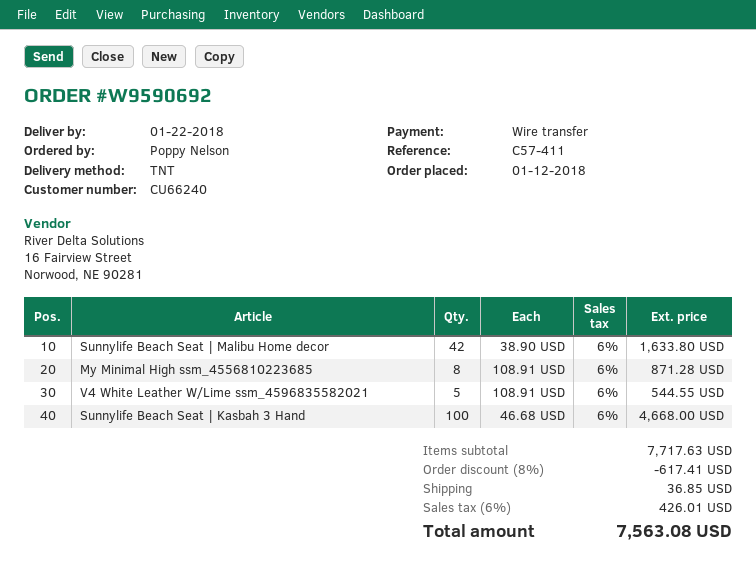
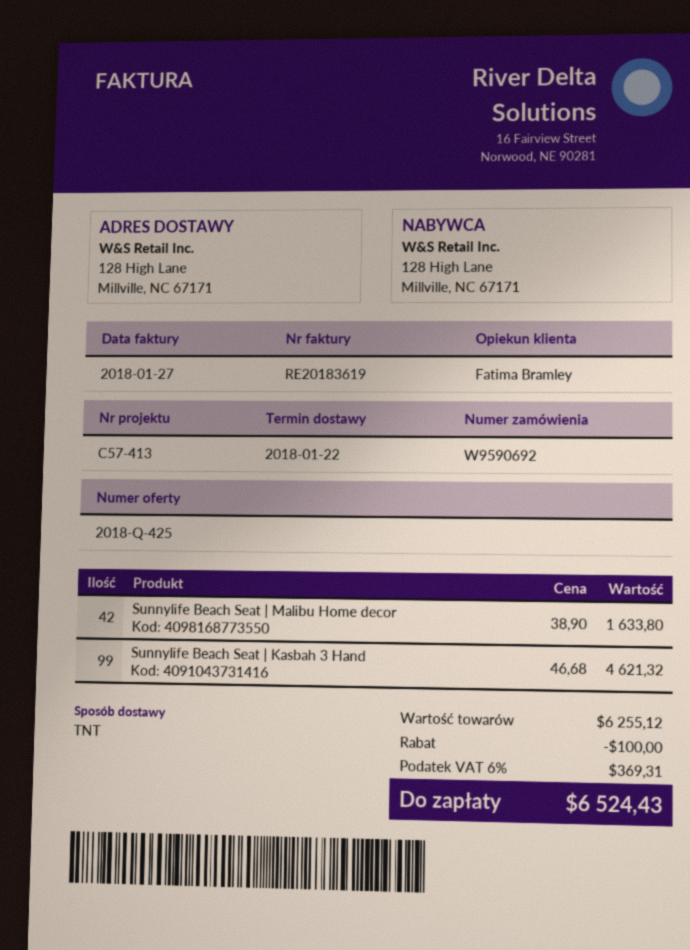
reference: C57-411 -> C57-413
My Minimal High ssm_4556810223685: 8 x 108.91 = 871.28 -> none
V4 White Leather W/Lime ssm_4596835582021: 5 x 108.91 = 544.55 -> none
Sunnylife Beach Seat | Kasbah 3 Hand: 100 x 46.68 = 4668.00 -> 99 x 46.68 = 4621.32
subtotal: 7717.63 -> 6255.12
discount: 617.41 -> 100.00
shipping: 36.85 -> none
tax: 6% = 426.01 -> 6% = 369.31
total: 7563.08 -> 6524.43

